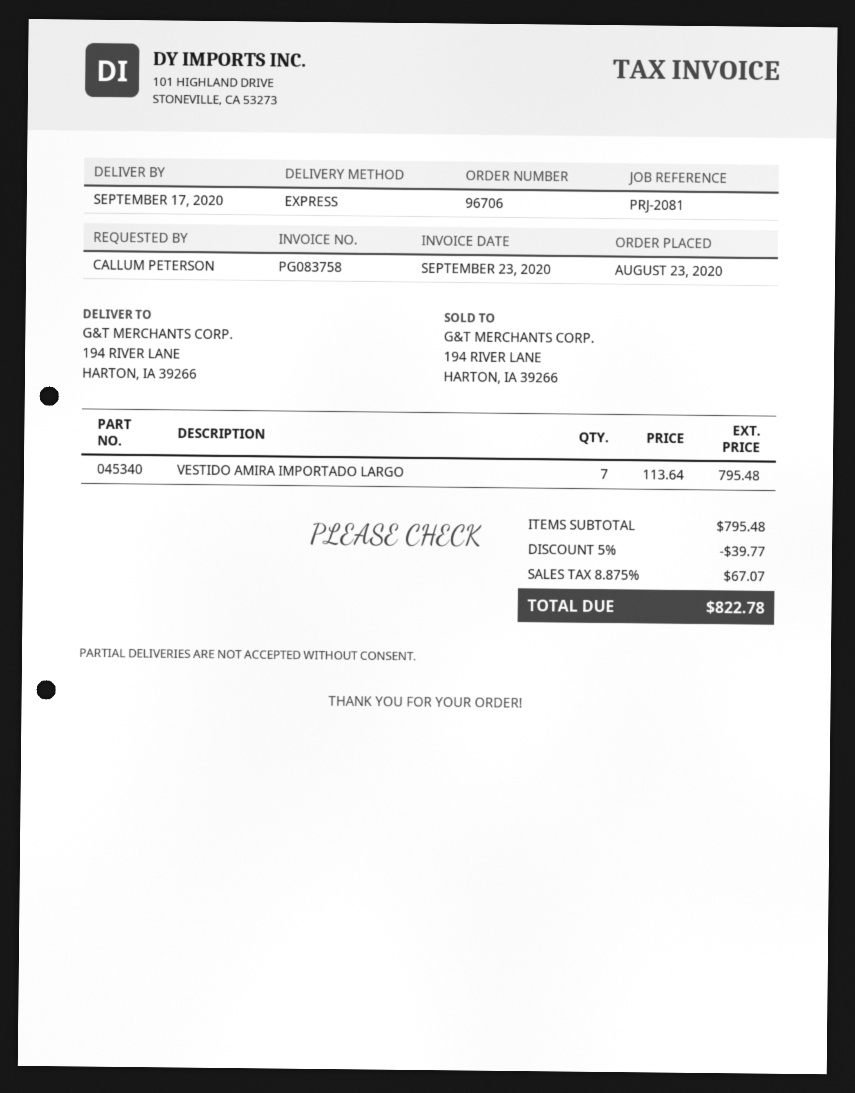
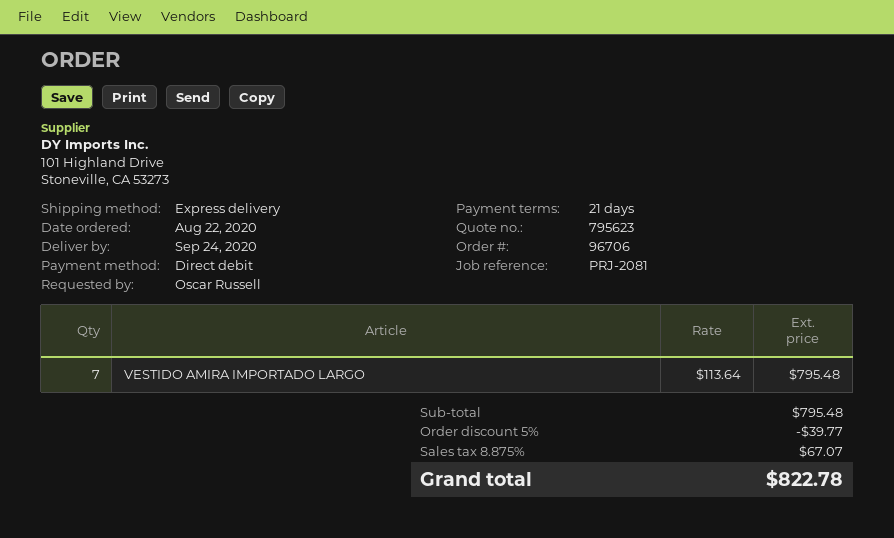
order date: 2020-08-23 -> 2020-08-22
delivery date: 2020-09-17 -> 2020-09-24
ordered by: CALLUM PETERSON -> Oscar Russell

